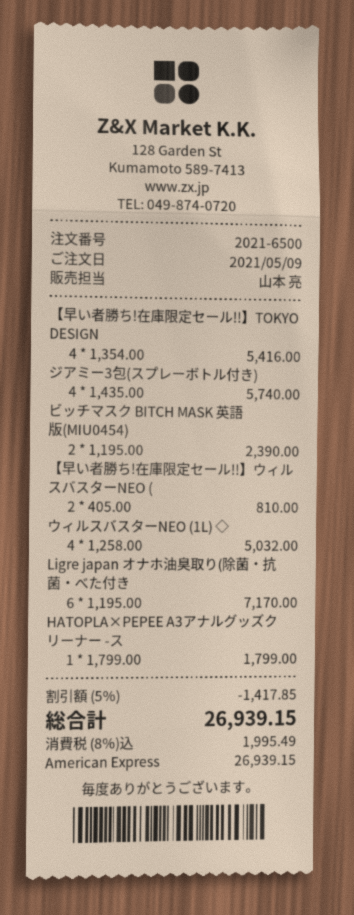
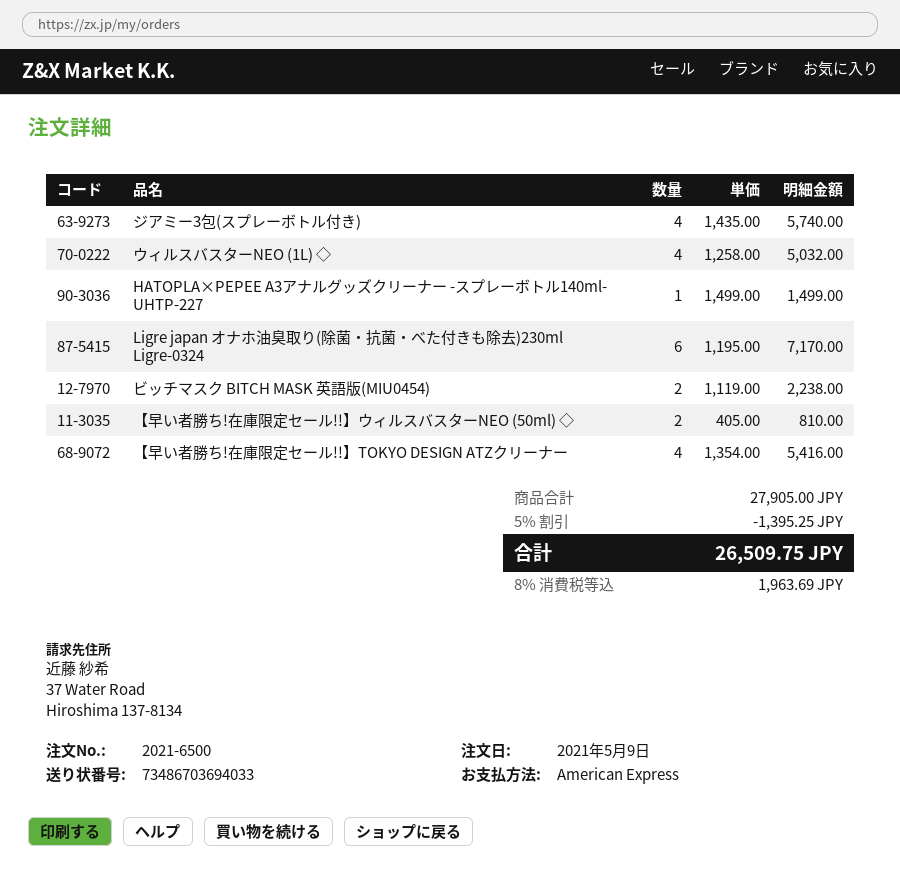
ビッチマスク BITCH MASK 英語版(MIU0454): 2 x 1195.00 = 2390.00 -> 2 x 1119.00 = 2238.00
HATOPLA×PEPEE A3アナルグッズクリーナー -ス: 1 x 1799.00 = 1799.00 -> 1 x 1499.00 = 1499.00
discount: 5% = 1417.85 -> 5% = 1395.25
tax: 8% = 1995.49 -> 8% = 1963.69
total: 26939.15 -> 26509.75

